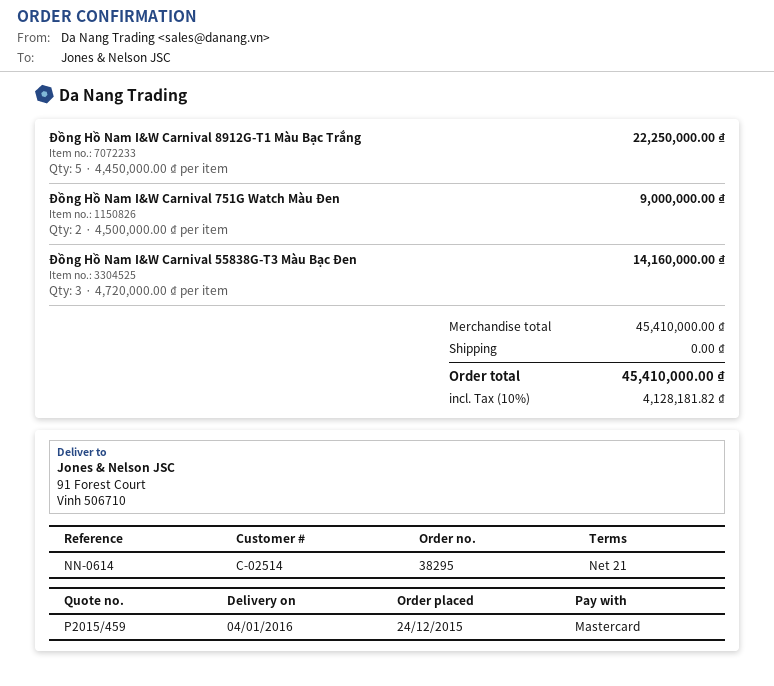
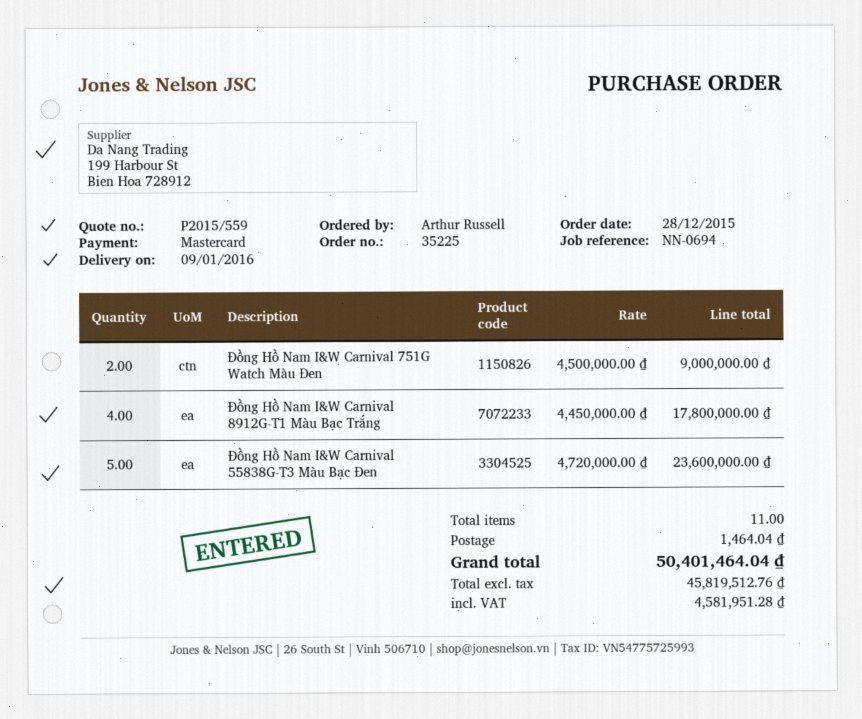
quote number: P2015/459 -> P2015/559
order number: 38295 -> 35225
order date: 2015-12-24 -> 2015-12-28
delivery date: 2016-01-04 -> 2016-01-09
reference: NN-0614 -> NN-0694
Đồng Hồ Nam I&W Carnival 8912G-T1 Màu Bạc Trắng: 5 x 4450000.00 = 22250000.00 -> 4 x 4450000.00 = 17800000.00
Đồng Hồ Nam I&W Carnival 55838G-T3 Màu Bạc Đen: 3 x 4720000.00 = 14160000.00 -> 5 x 4720000.00 = 23600000.00
shipping: 0.00 -> 1464.04
tax: 4128181.82 -> 4581951.28
total: 45410000.00 -> 50401464.04

